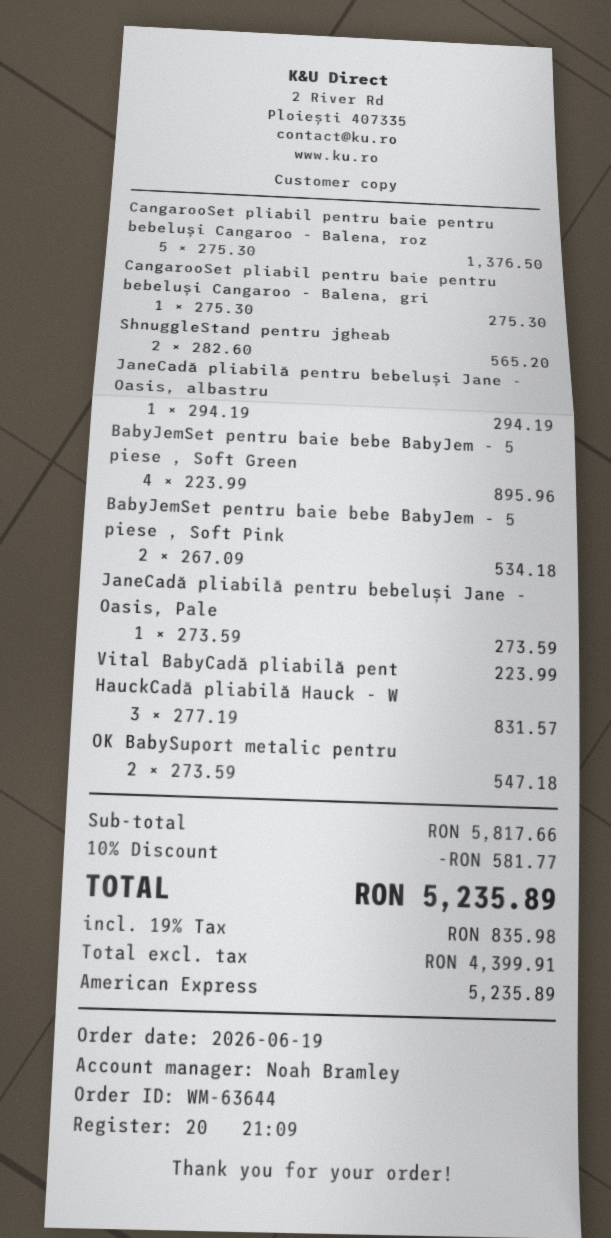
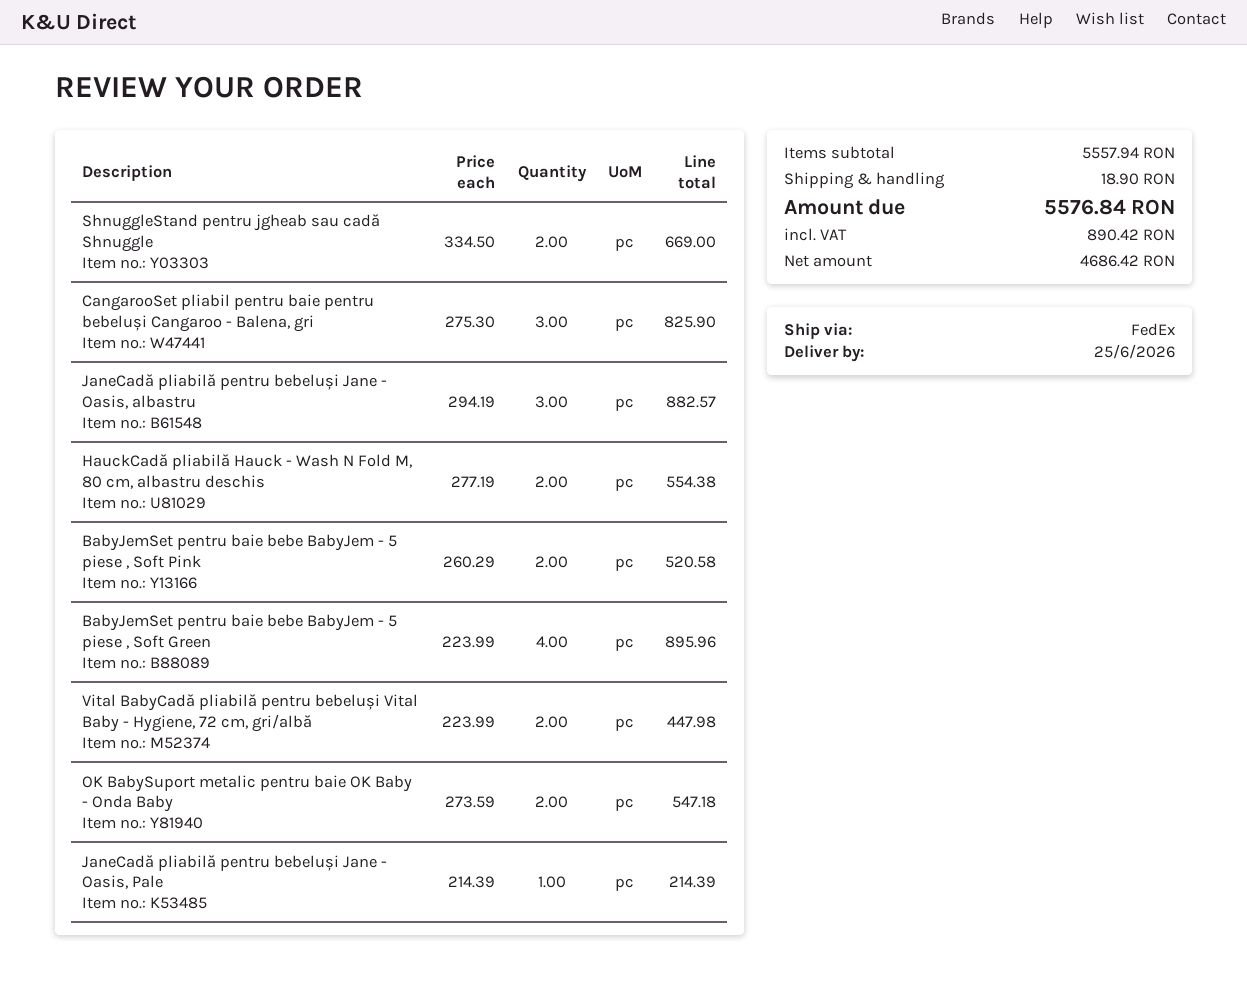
CangarooSet pliabil pentru baie pentru bebeluși Cangaroo - Balena, roz: 5 x 275.30 = 1376.50 -> none
CangarooSet pliabil pentru baie pentru bebeluși Cangaroo - Balena, gri: 1 x 275.30 = 275.30 -> 3 x 275.30 = 825.90
ShnuggleStand pentru jgheab: 2 x 282.60 = 565.20 -> 2 x 334.50 = 669.00
JaneCadă pliabilă pentru bebeluși Jane - Oasis, albastru: 1 x 294.19 = 294.19 -> 3 x 294.19 = 882.57
BabyJemSet pentru baie bebe BabyJem - 5 piese , Soft Pink: 2 x 267.09 = 534.18 -> 2 x 260.29 = 520.58
JaneCadă pliabilă pentru bebeluși Jane - Oasis, Pale: 1 x 273.59 = 273.59 -> 1 x 214.39 = 214.39
Vital BabyCadă pliabilă pent: 1 x 223.99 = 223.99 -> 2 x 223.99 = 447.98
HauckCadă pliabilă Hauck - W: 3 x 277.19 = 831.57 -> 2 x 277.19 = 554.38
subtotal: 5817.66 -> 5557.94
discount: 10% = 581.77 -> none
shipping: none -> 18.90
net: 4399.91 -> 4686.42
tax: 835.98 -> 890.42
total: 5235.89 -> 5576.84

